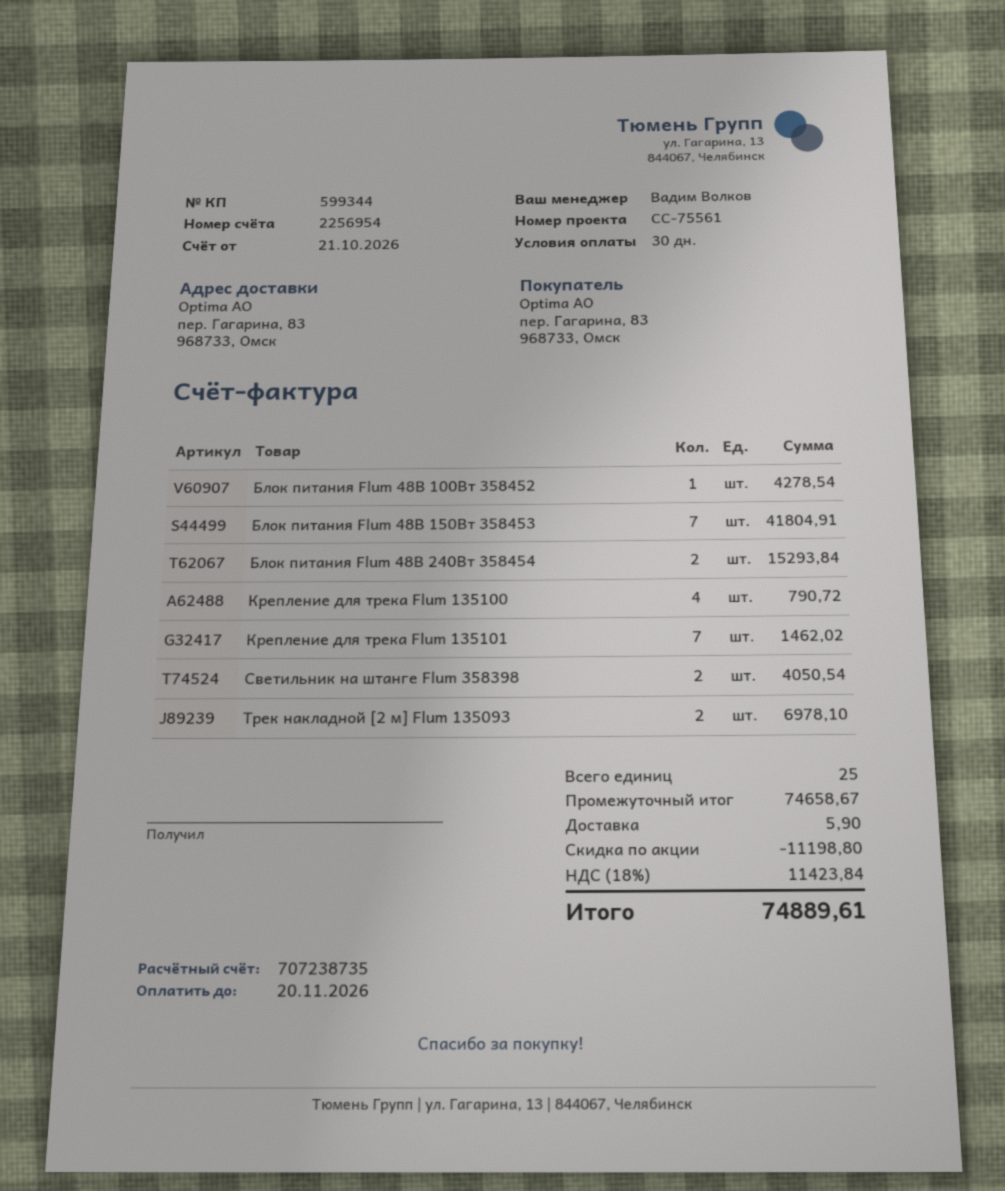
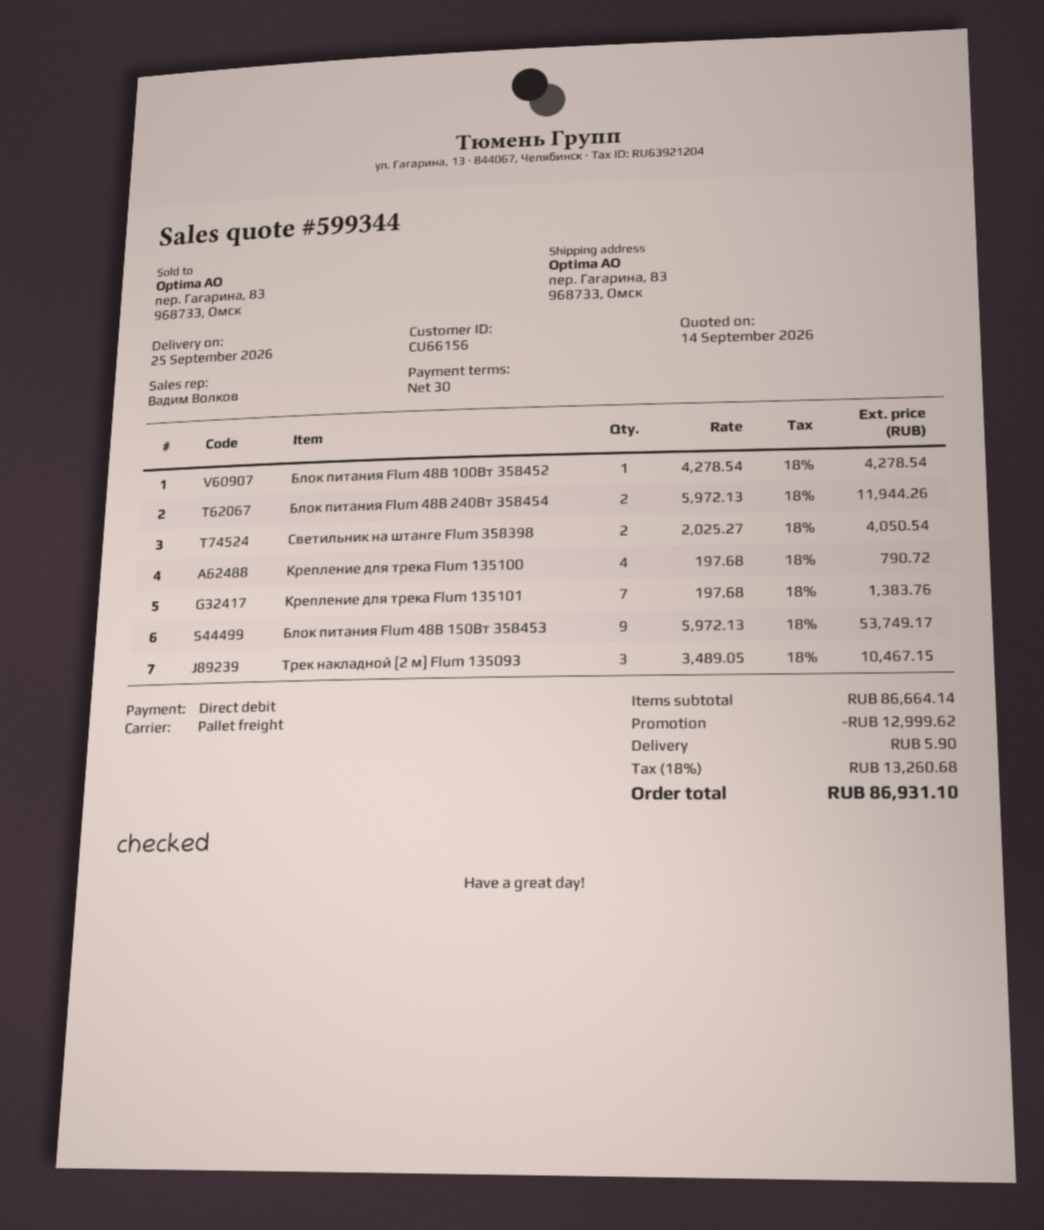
Блок питания Flum 48В 150Вт 358453: 7 for 41804.91 -> 9 for 53749.17
Блок питания Flum 48В 240Вт 358454: 2 for 15293.84 -> 2 for 11944.26
Крепление для трека Flum 135101: 7 for 1462.02 -> 7 for 1383.76
Трек накладной [2 м] Flum 135093: 2 for 6978.10 -> 3 for 10467.15
subtotal: 74658.67 -> 86664.14
discount: 11198.80 -> 12999.62
tax: 18% = 11423.84 -> 18% = 13260.68
total: 74889.61 -> 86931.10

